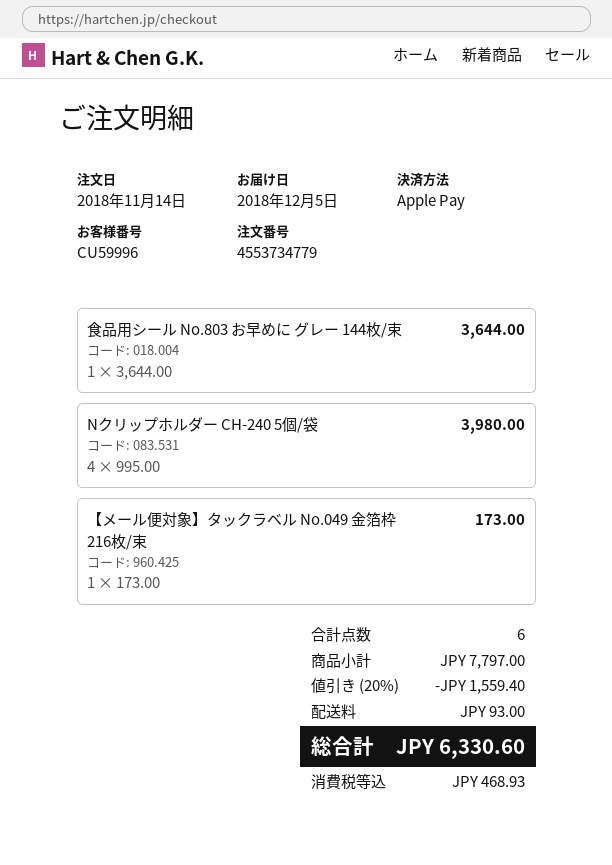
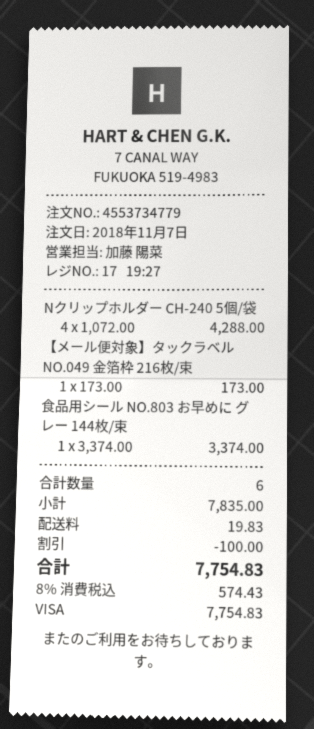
order date: 2018-11-14 -> 2018-11-07
payment method: Apple Pay -> Visa
食品用シール No.803 お早めに グレー 144枚/束: 1 x 3644.00 = 3644.00 -> 1 x 3374.00 = 3374.00
Nクリップホルダー CH-240 5個/袋: 4 x 995.00 = 3980.00 -> 4 x 1072.00 = 4288.00
subtotal: 7797.00 -> 7835.00
discount: 1559.40 -> 100.00
shipping: 93.00 -> 19.83
tax: 468.93 -> 574.43
total: 6330.60 -> 7754.83

